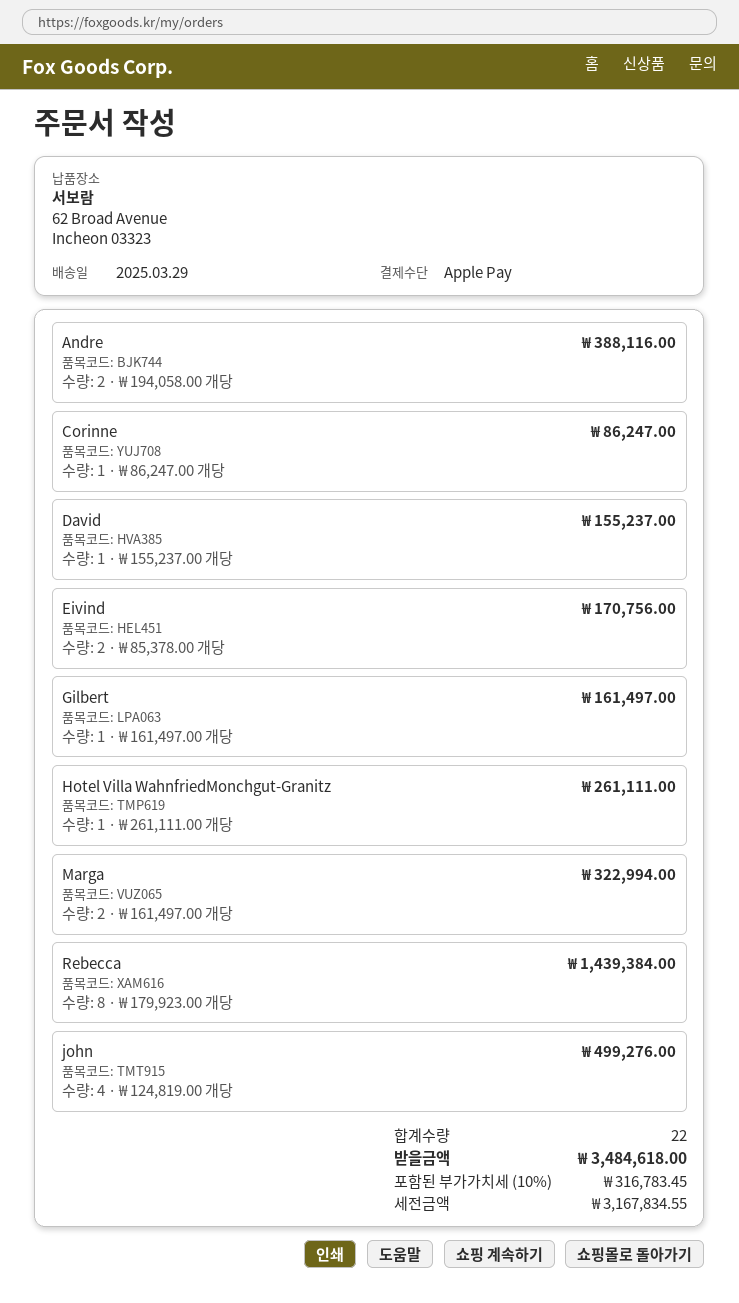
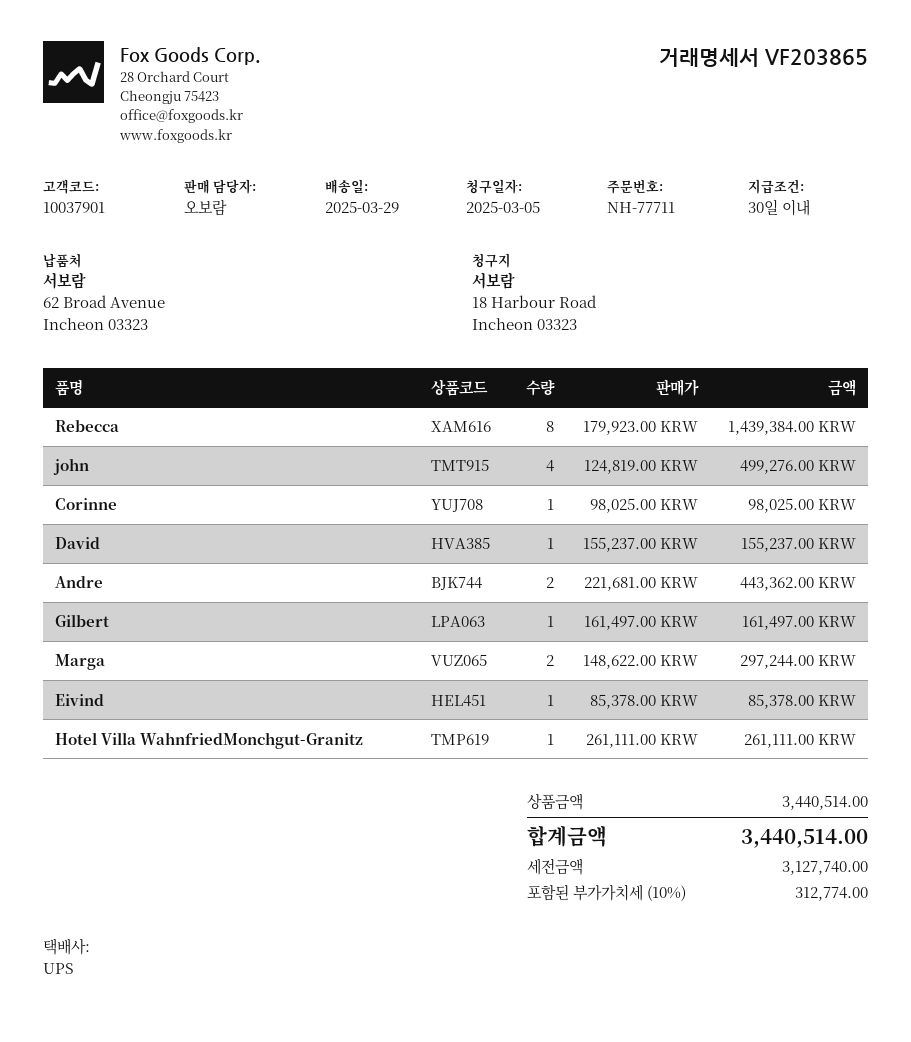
Andre: 2 x 194058.00 = 388116.00 -> 2 x 221681.00 = 443362.00
Corinne: 1 x 86247.00 = 86247.00 -> 1 x 98025.00 = 98025.00
Eivind: 2 x 85378.00 = 170756.00 -> 1 x 85378.00 = 85378.00
Marga: 2 x 161497.00 = 322994.00 -> 2 x 148622.00 = 297244.00
net: 3167834.55 -> 3127740.00
tax: 10% = 316783.45 -> 10% = 312774.00
total: 3484618.00 -> 3440514.00

